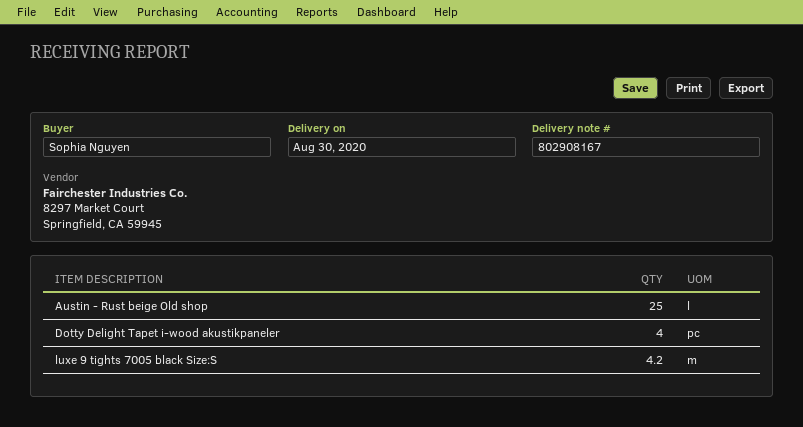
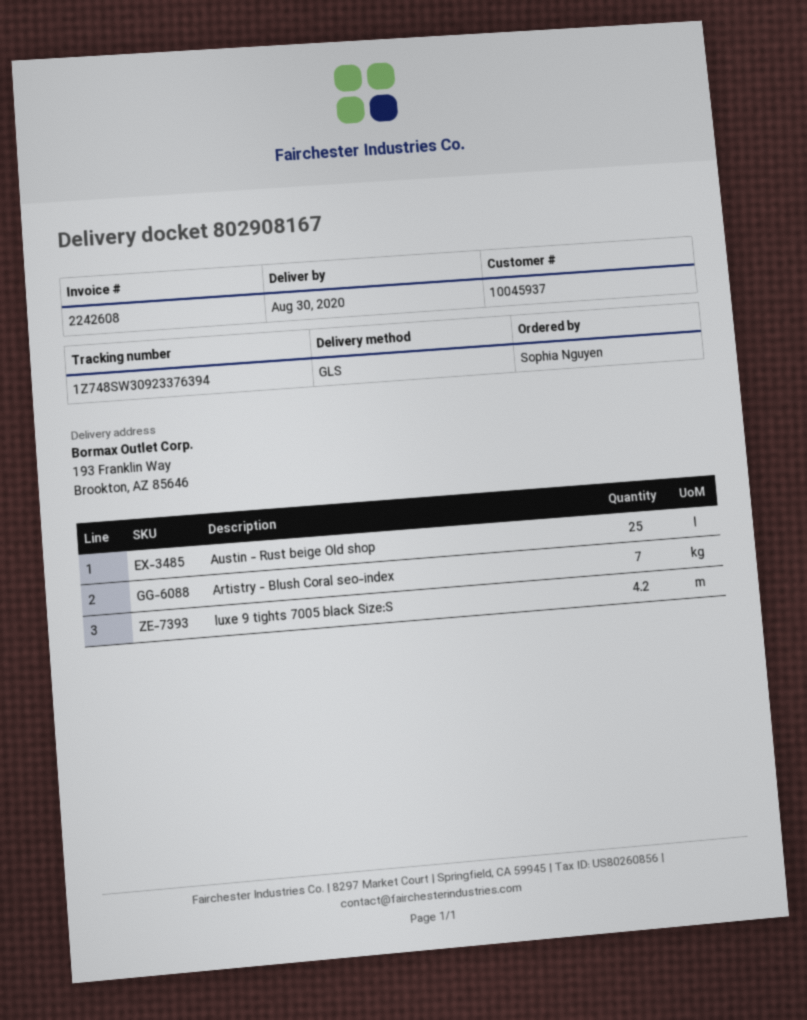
Dotty Delight Tapet i-wood akustikpaneler: 4 -> none
Artistry - Blush Coral seo-index: none -> 7

